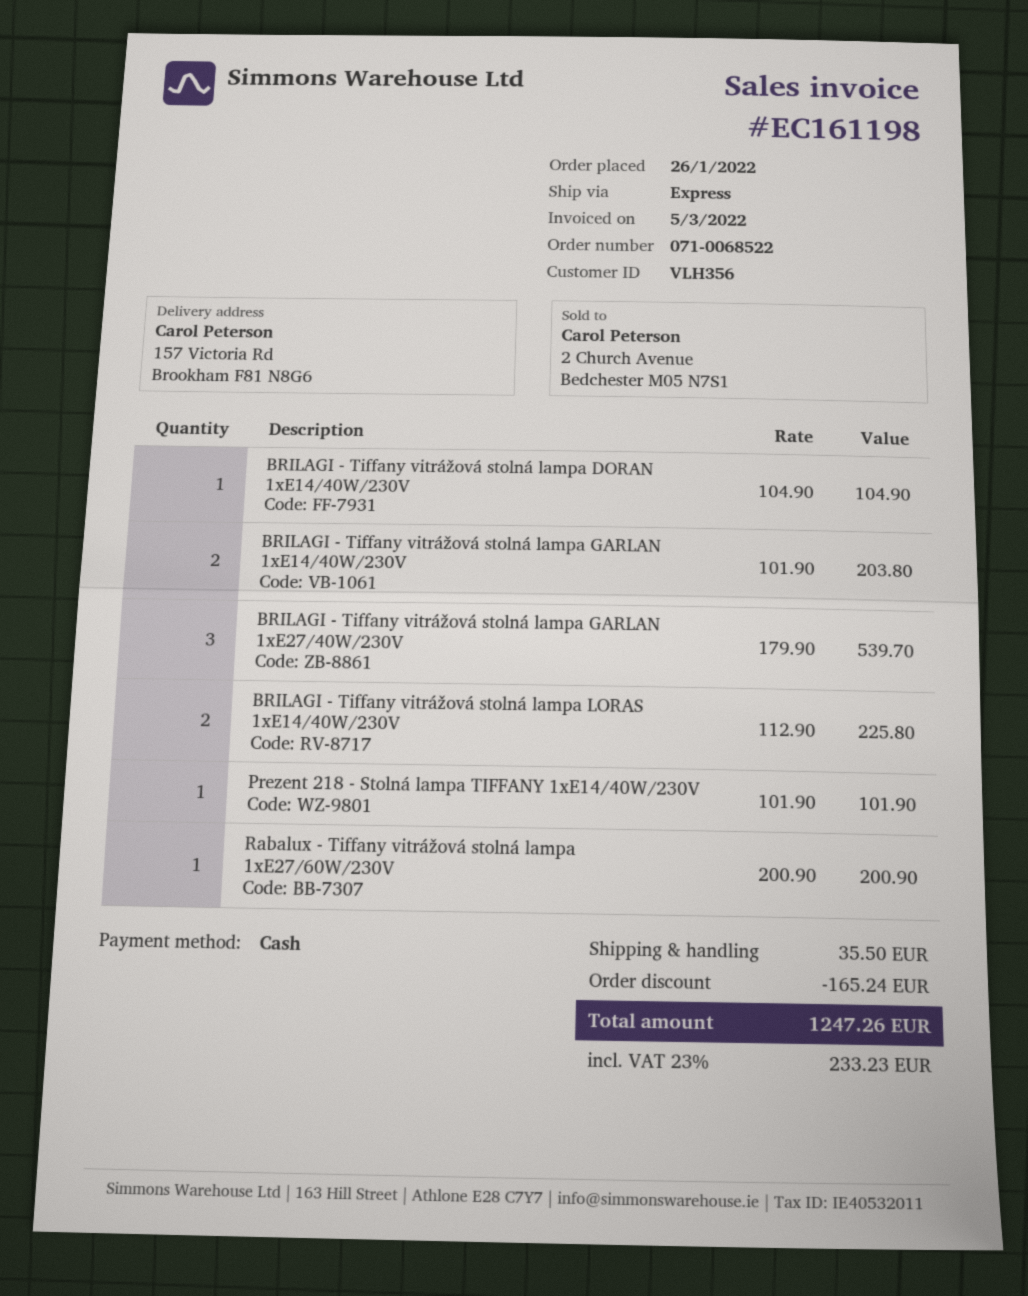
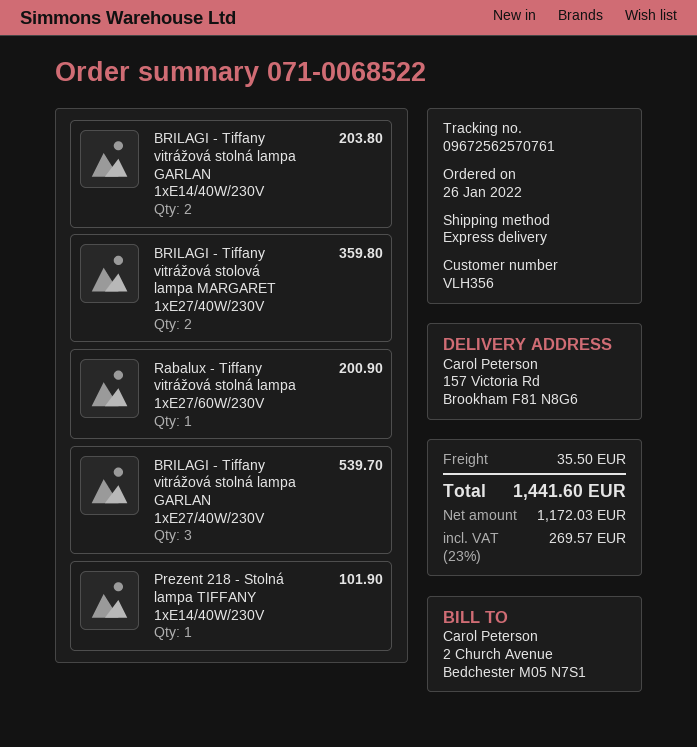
BRILAGI - Tiffany vitrážová stolná lampa DORAN 1xE14/40W/230V: 1 for 104.90 -> none
BRILAGI - Tiffany vitrážová stolná lampa LORAS 1xE14/40W/230V: 2 for 225.80 -> none
BRILAGI - Tiffany vitrážová stolová lampa MARGARET 1xE27/40W/230V: none -> 2 for 359.80
discount: 165.24 -> none
tax: 23% = 233.23 -> 23% = 269.57
total: 1247.26 -> 1441.60

